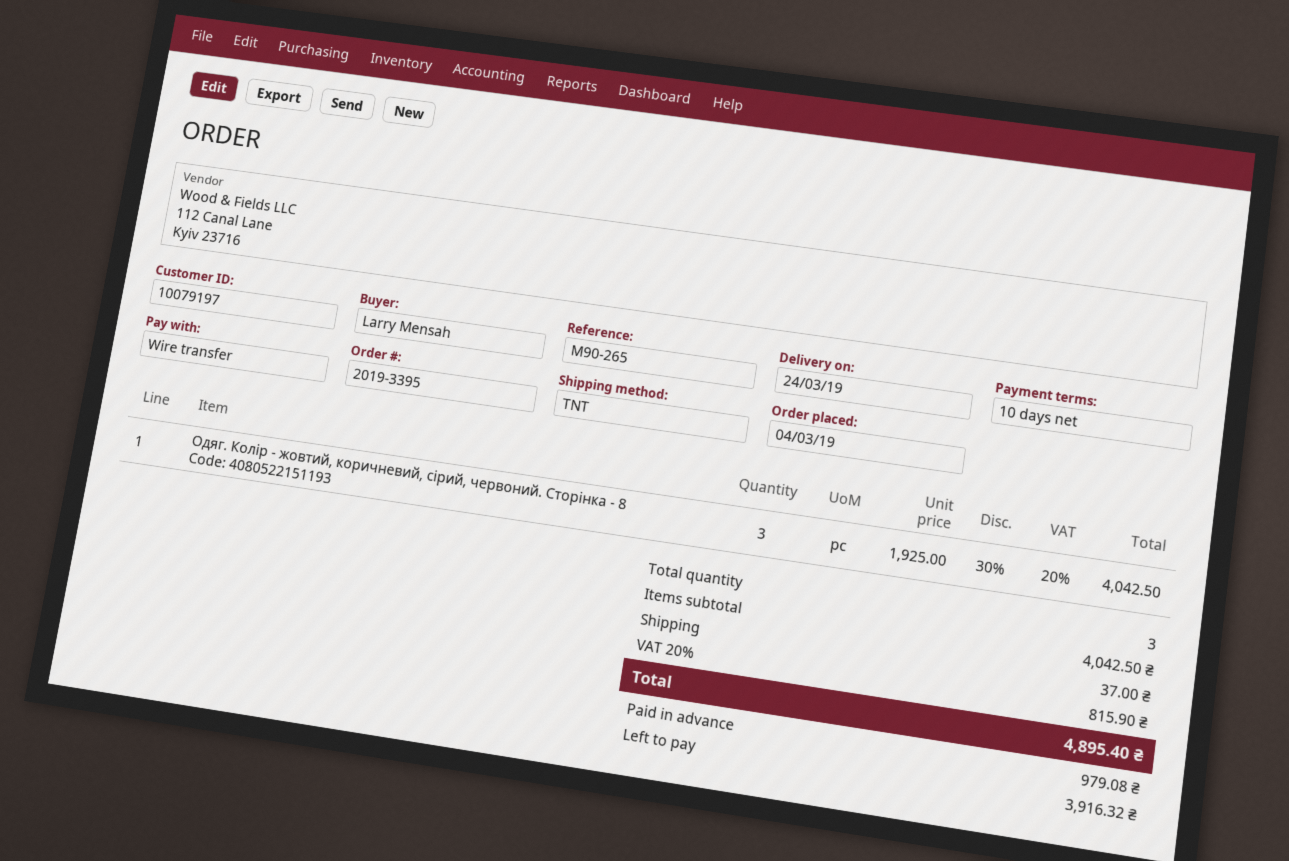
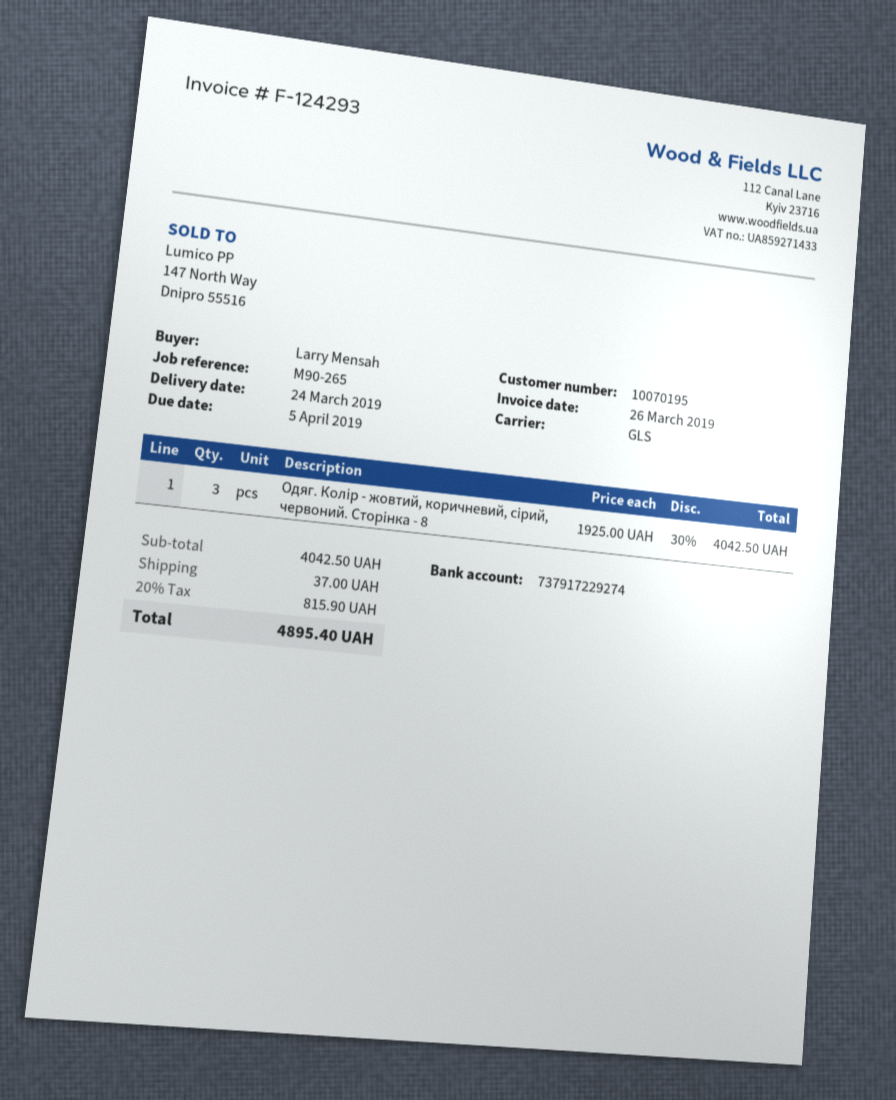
customer number: 10079197 -> 10070195
shipping method: TNT -> GLS

